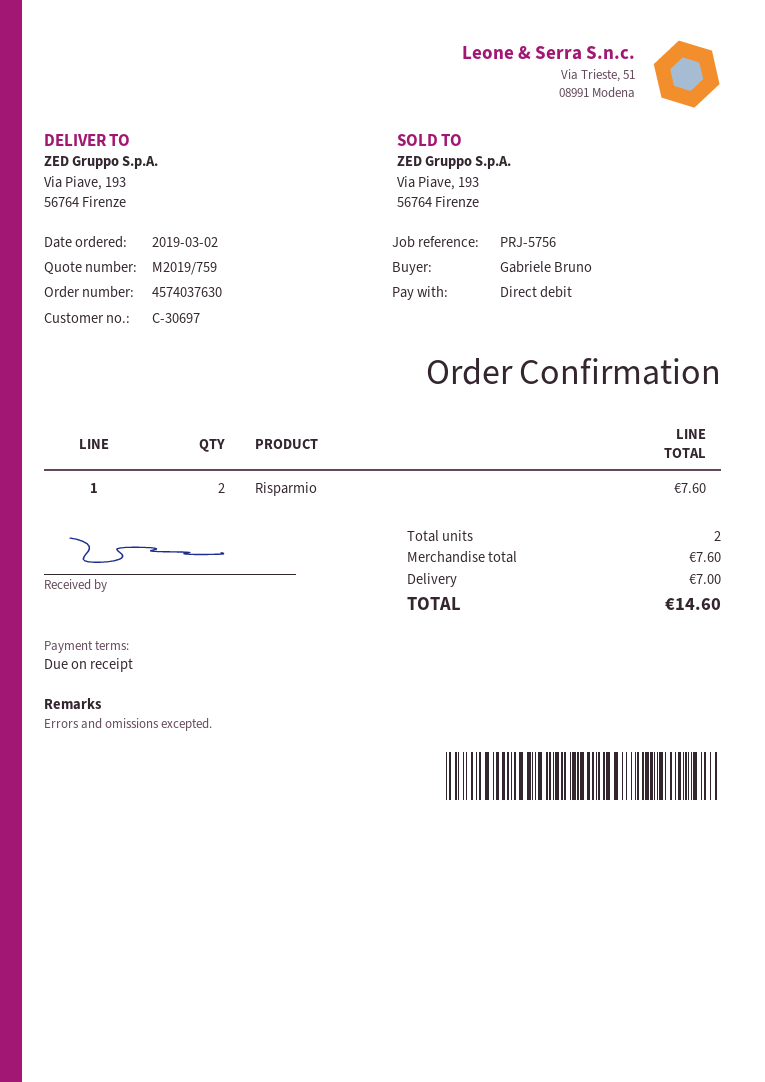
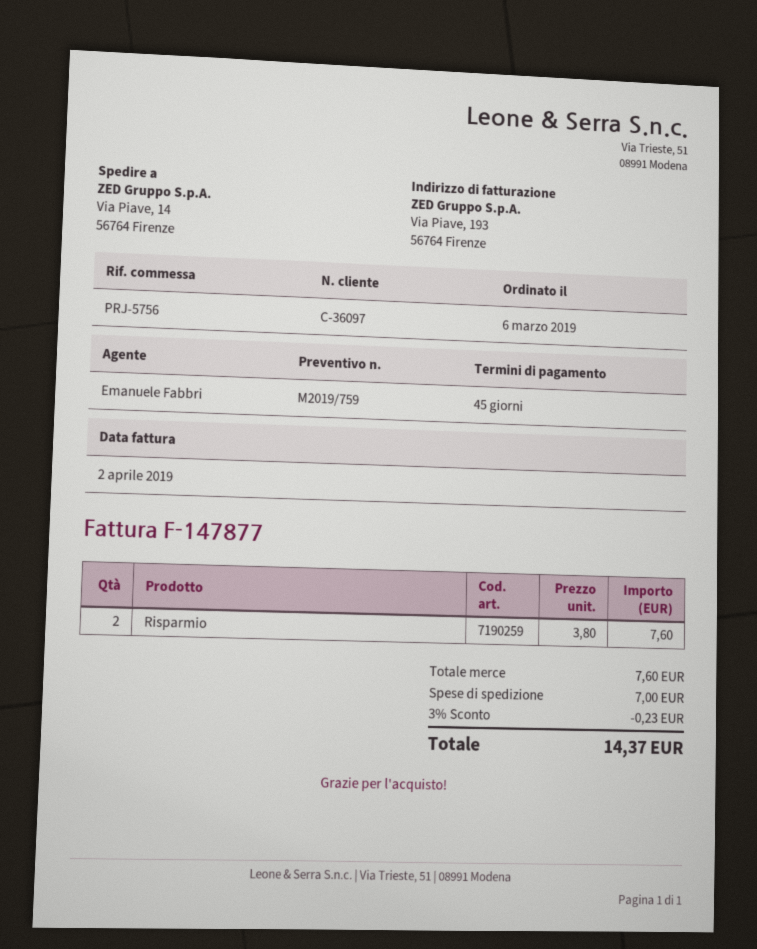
order date: 2019-03-02 -> 2019-03-06
payment terms: on receipt -> 45 days
customer number: C-30697 -> C-36097
ship to: Via Piave, 193, 56764 Firenze -> Via Piave, 14, 56764 Firenze
discount: none -> 3% = 0.23
total: 14.60 -> 14.37

